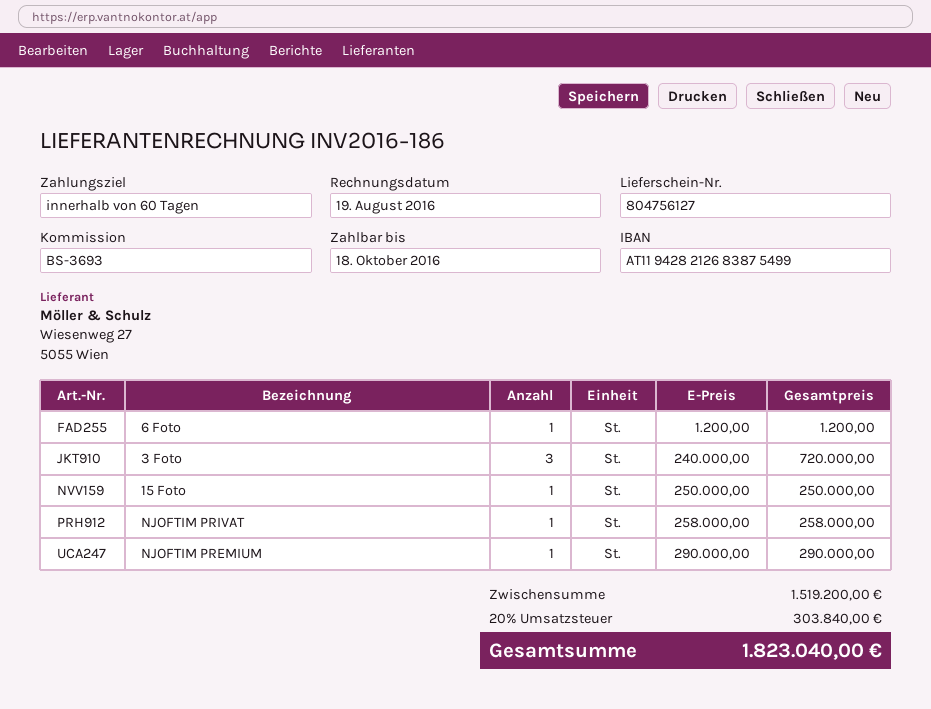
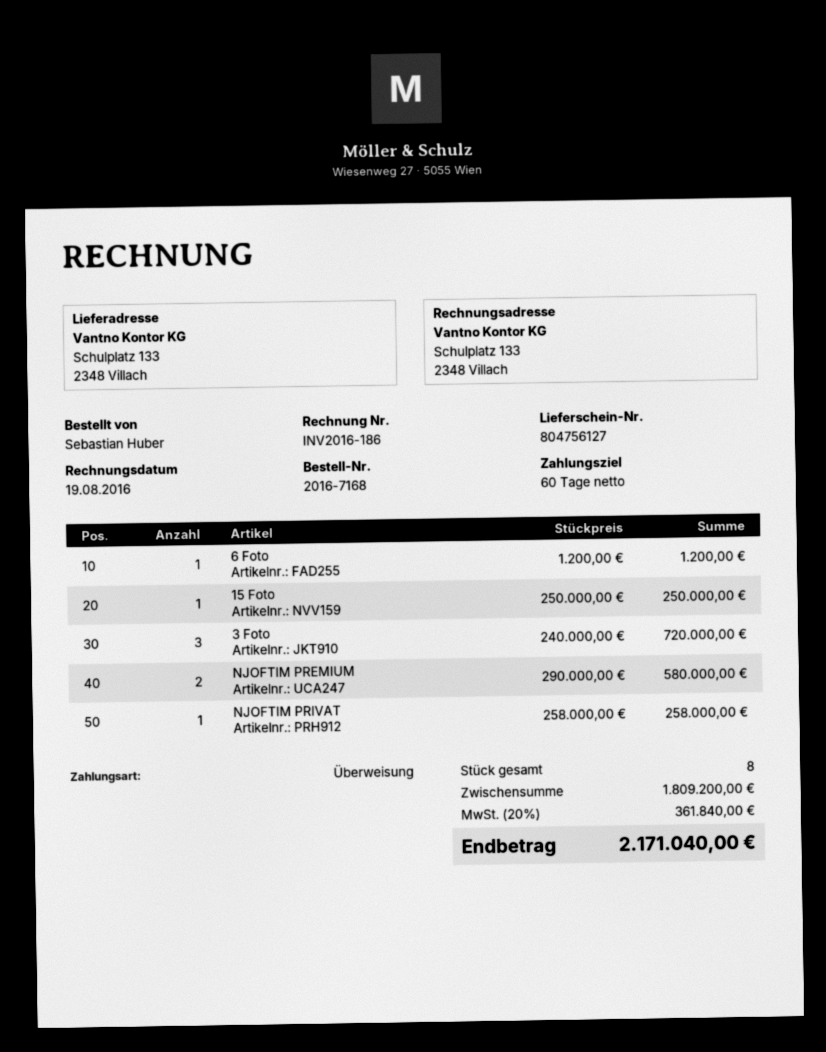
NJOFTIM PREMIUM: 1 x 290000.00 = 290000.00 -> 2 x 290000.00 = 580000.00
subtotal: 1519200.00 -> 1809200.00
tax: 20% = 303840.00 -> 20% = 361840.00
total: 1823040.00 -> 2171040.00

